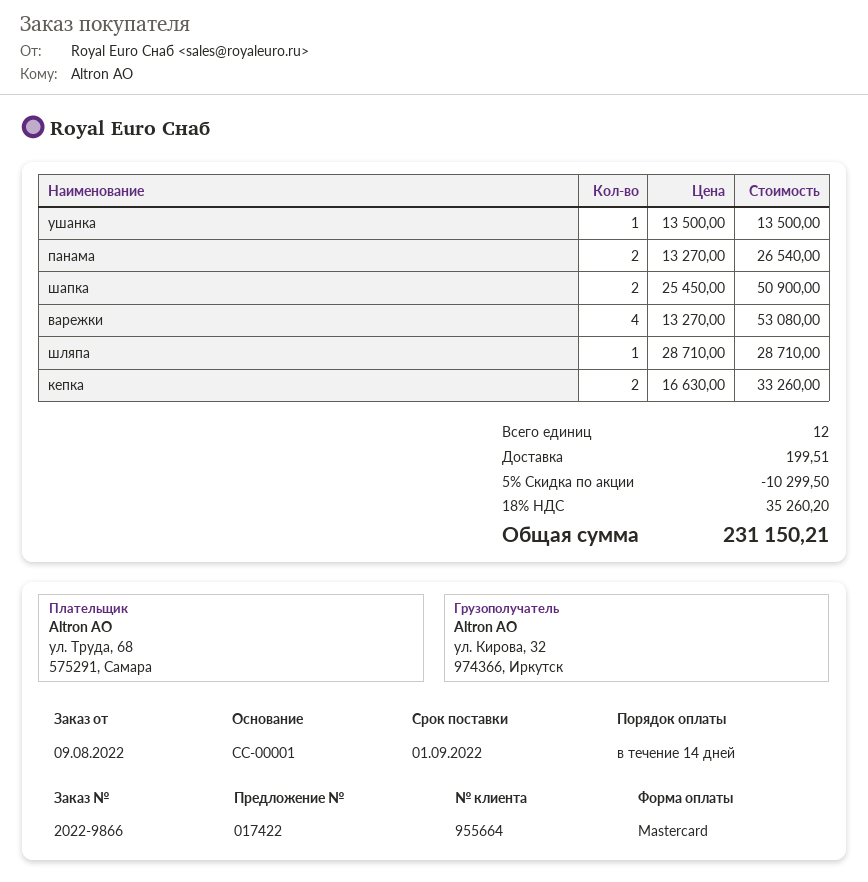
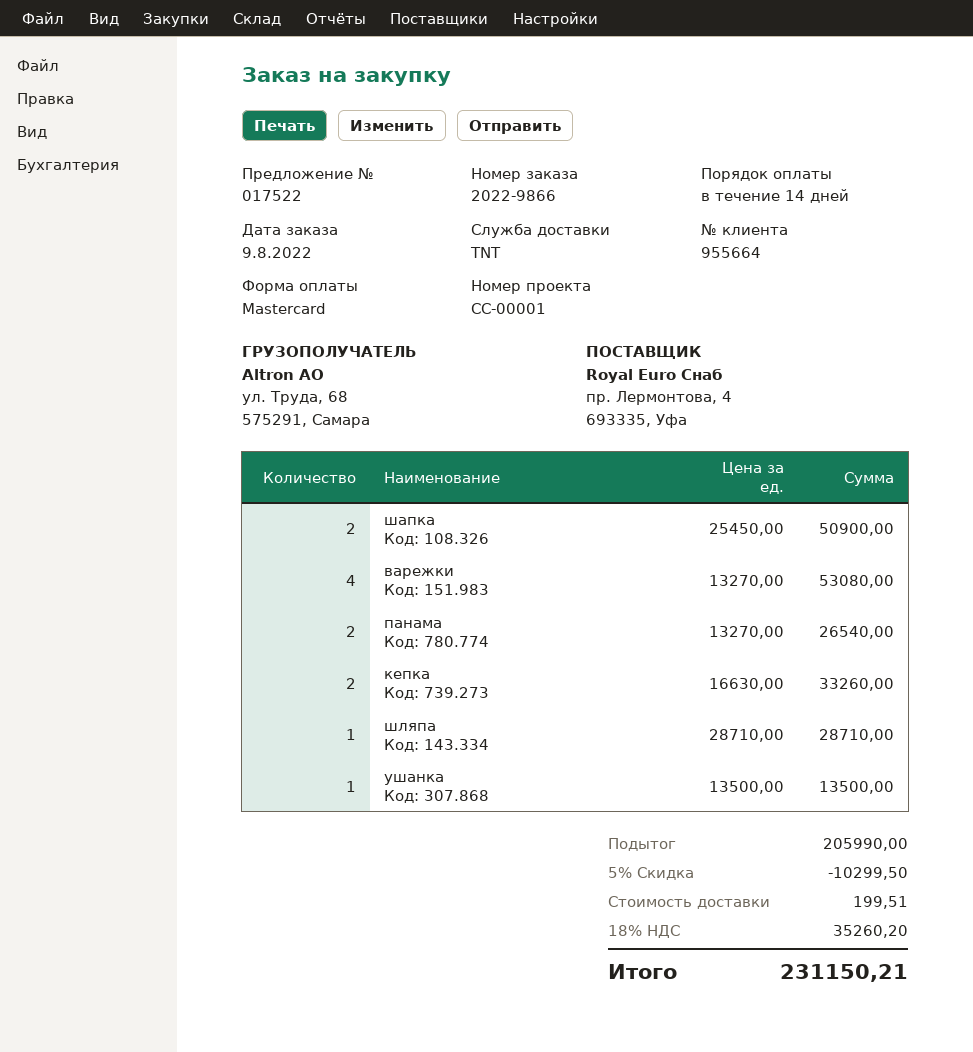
quote number: 017422 -> 017522
ship to: ул. Кирова, 32, 974366, Иркутск -> ул. Труда, 68, 575291, Самара

